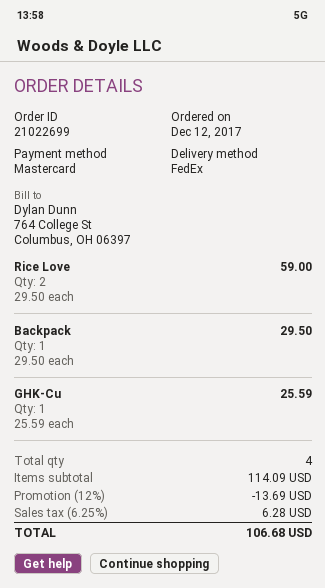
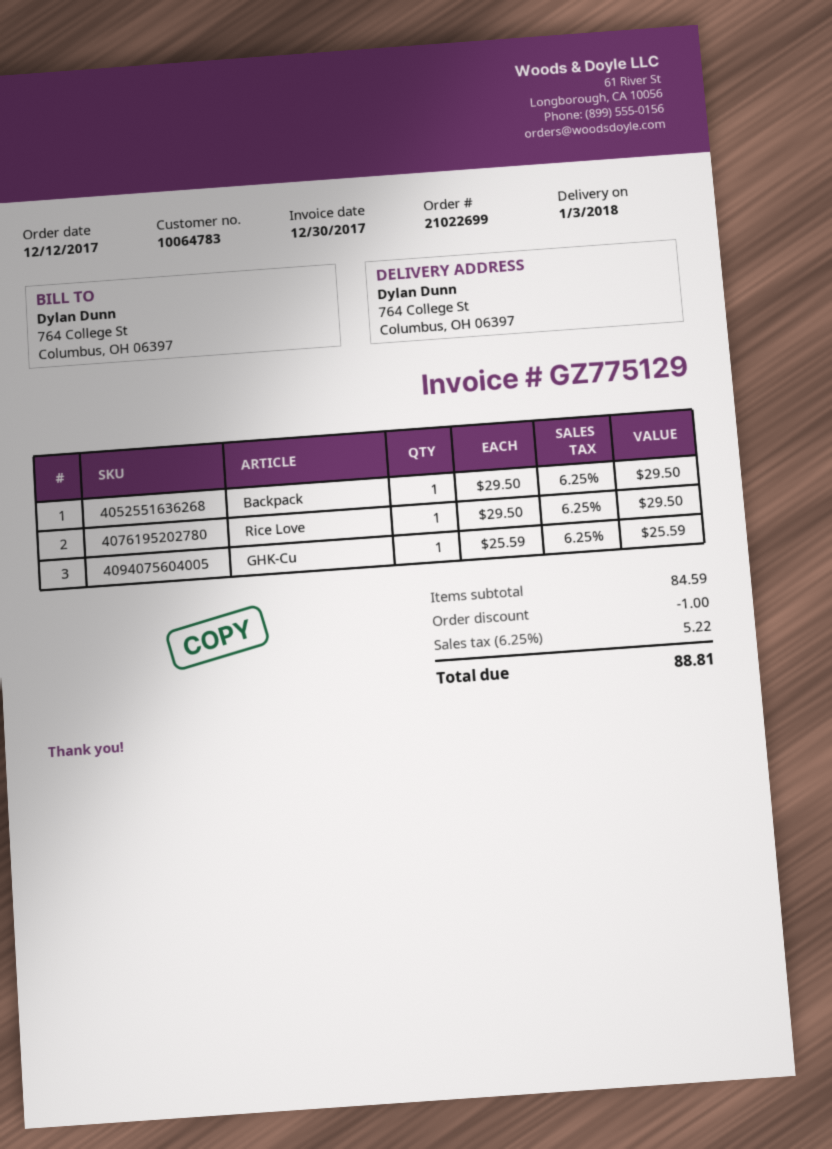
Rice Love: 2 x 29.50 = 59.00 -> 1 x 29.50 = 29.50
subtotal: 114.09 -> 84.59
discount: 13.69 -> 1.00
tax: 6.25% = 6.28 -> 6.25% = 5.22
total: 106.68 -> 88.81

